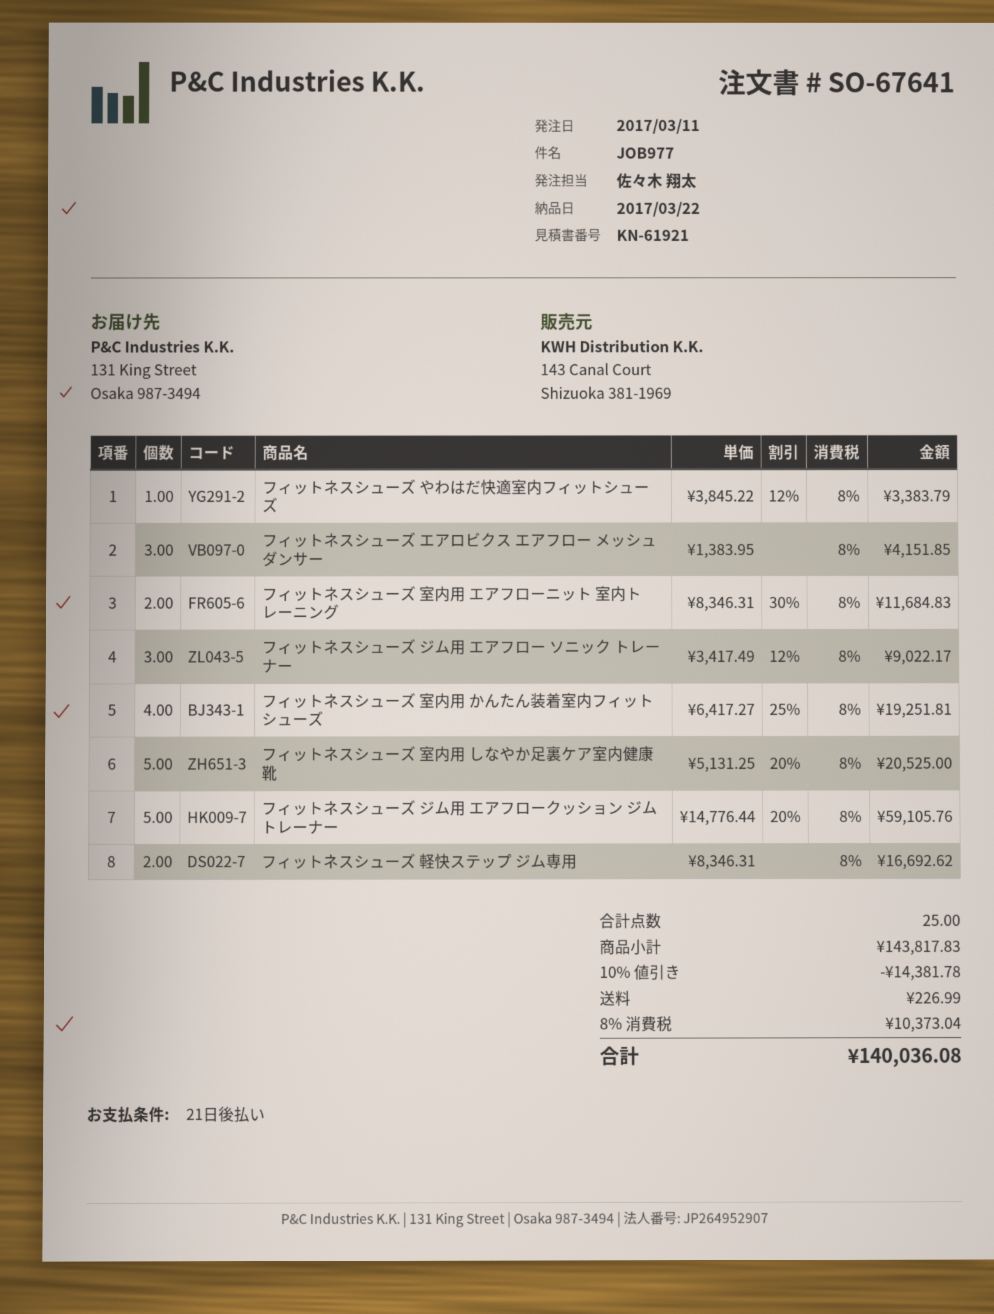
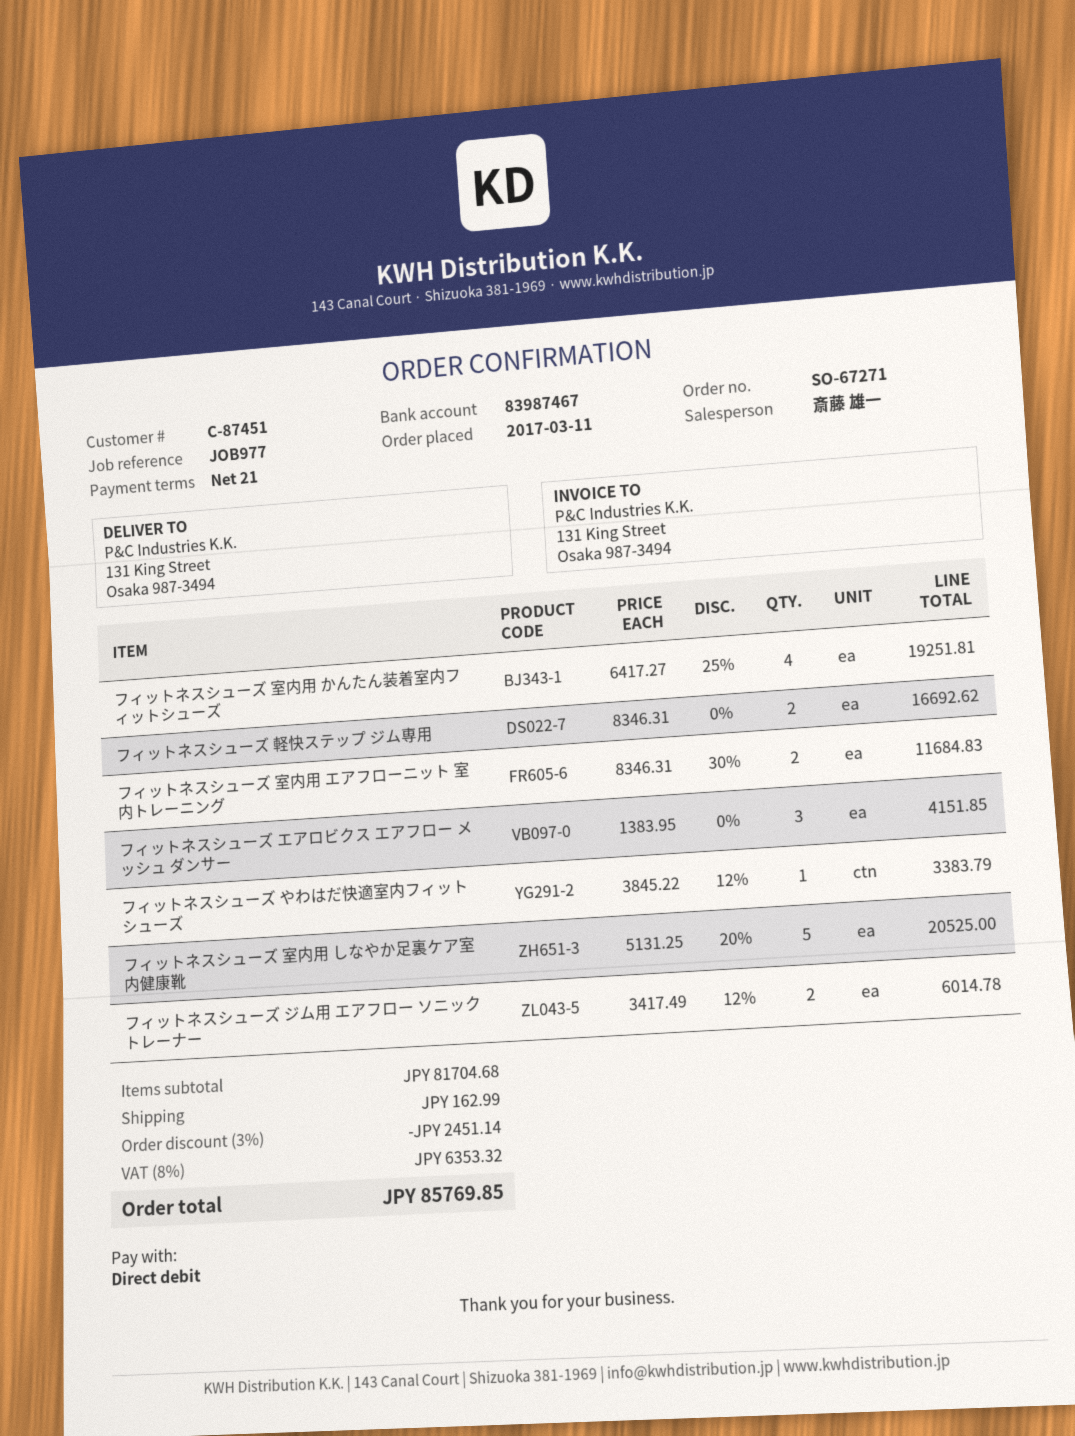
order number: SO-67641 -> SO-67271
フィットネスシューズ ジム用 エアフロー ソニック トレーナー: 3 x 3417.49 - 12% = 9022.17 -> 2 x 3417.49 - 12% = 6014.78
フィットネスシューズ ジム用 エアフロークッション ジムトレーナー: 5 x 14776.44 - 20% = 59105.76 -> none
subtotal: 143817.83 -> 81704.68
discount: 10% = 14381.78 -> 3% = 2451.14
shipping: 226.99 -> 162.99
tax: 8% = 10373.04 -> 8% = 6353.32
total: 140036.08 -> 85769.85

